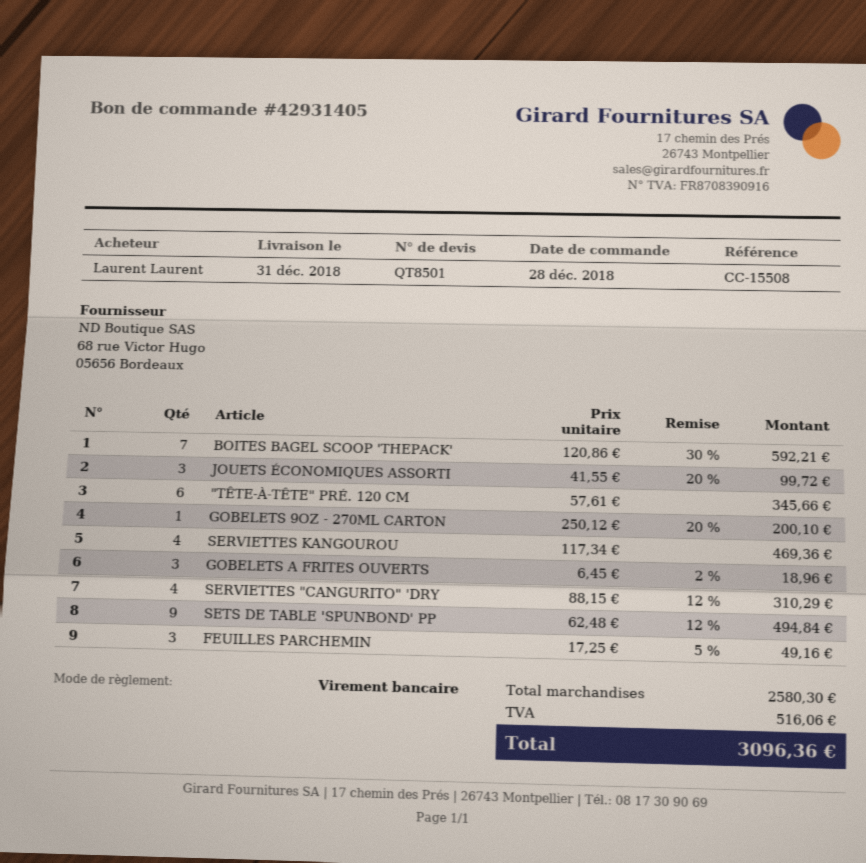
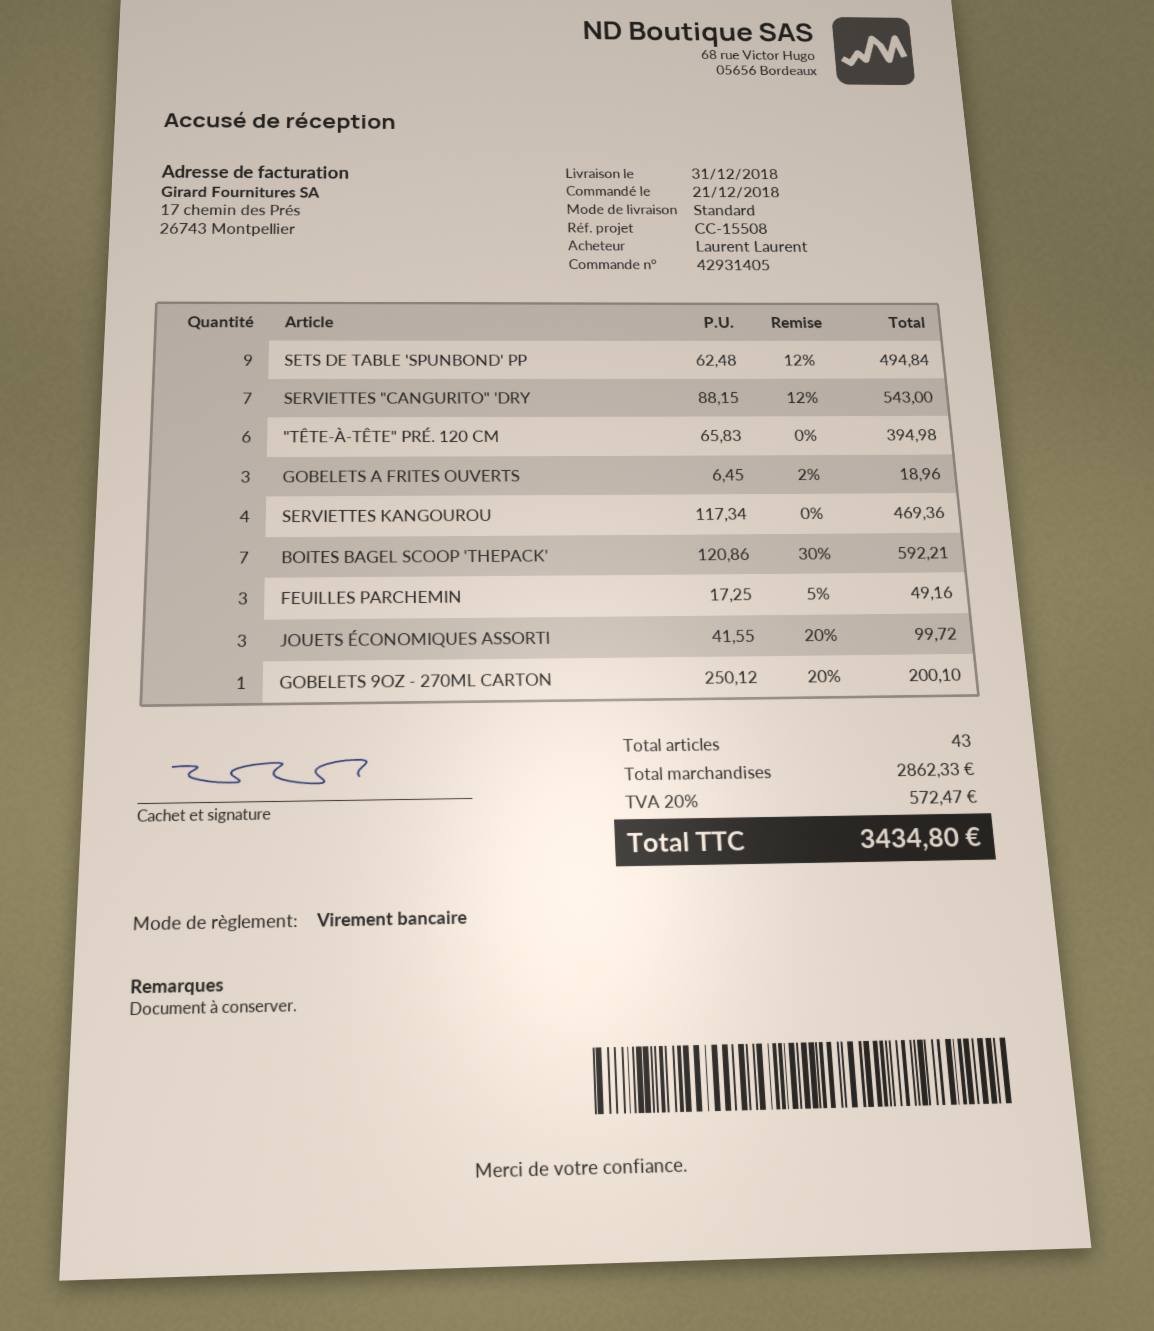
order date: 2018-12-28 -> 2018-12-21
"TÊTE-À-TÊTE" PRÉ. 120 CM: 6 x 57.61 = 345.66 -> 6 x 65.83 = 394.98
SERVIETTES "CANGURITO" 'DRY: 4 x 88.15 - 12% = 310.29 -> 7 x 88.15 - 12% = 543.00
subtotal: 2580.30 -> 2862.33
tax: 516.06 -> 572.47
total: 3096.36 -> 3434.80

